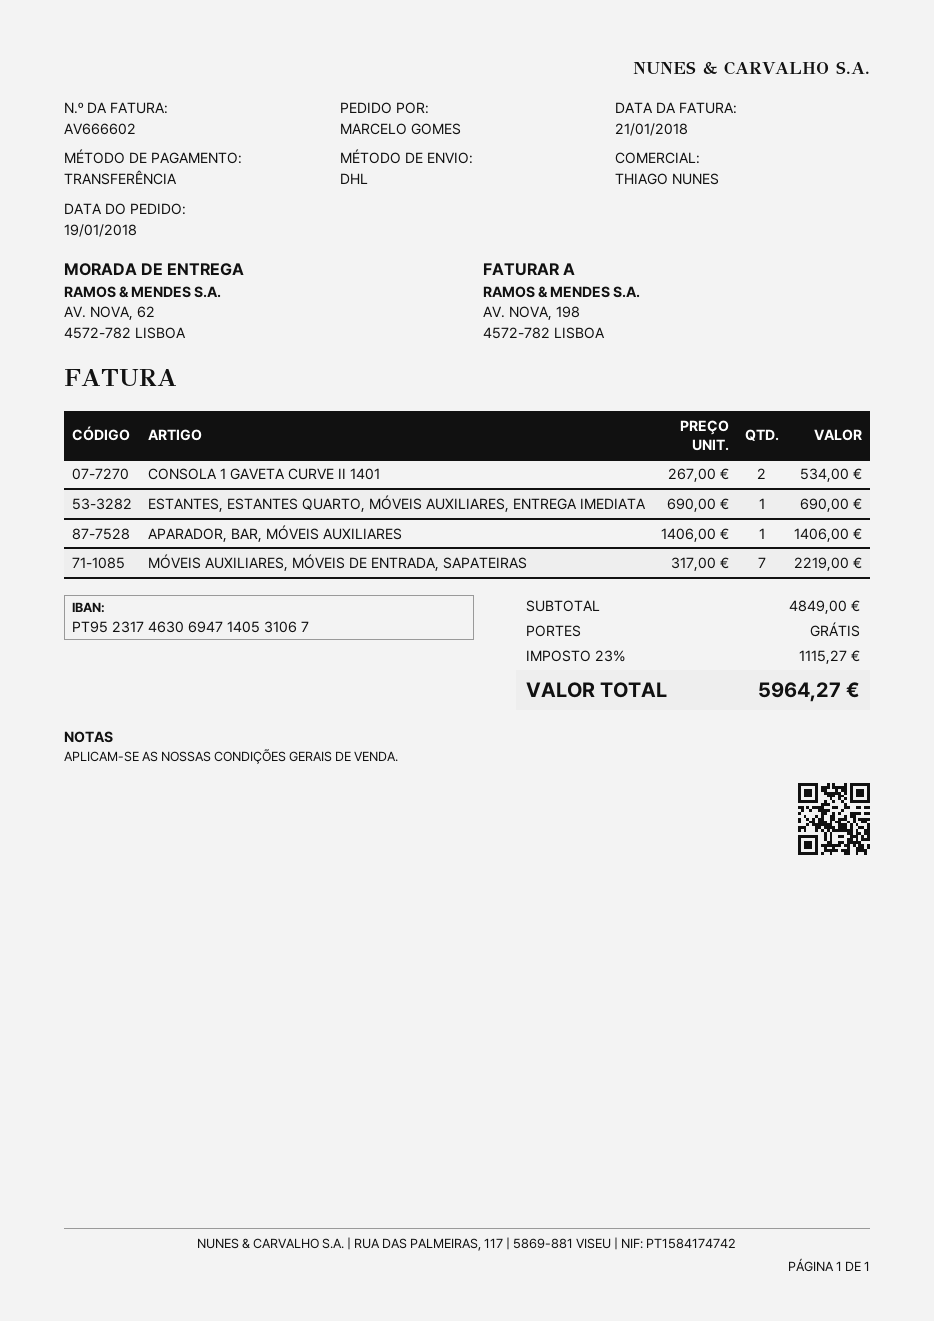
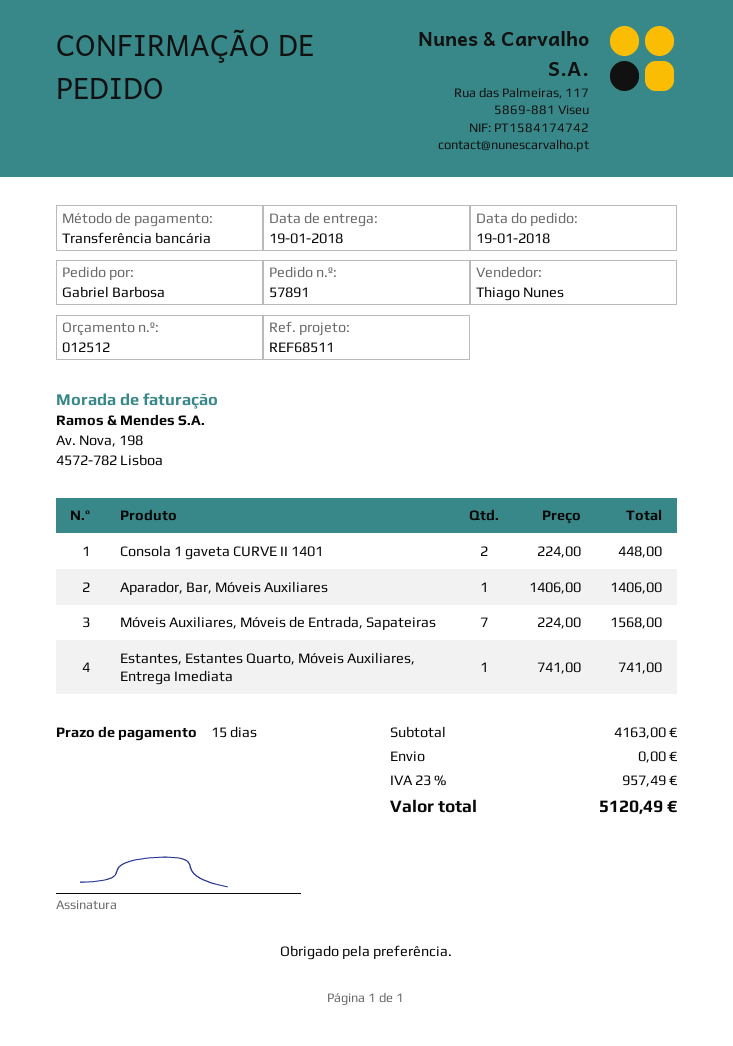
ordered by: MARCELO GOMES -> Gabriel Barbosa
CONSOLA 1 GAVETA CURVE II 1401: 2 x 267.00 = 534.00 -> 2 x 224.00 = 448.00
ESTANTES, ESTANTES QUARTO, MÓVEIS AUXILIARES, ENTREGA IMEDIATA: 1 x 690.00 = 690.00 -> 1 x 741.00 = 741.00
MÓVEIS AUXILIARES, MÓVEIS DE ENTRADA, SAPATEIRAS: 7 x 317.00 = 2219.00 -> 7 x 224.00 = 1568.00
subtotal: 4849.00 -> 4163.00
tax: 23% = 1115.27 -> 23% = 957.49
total: 5964.27 -> 5120.49

